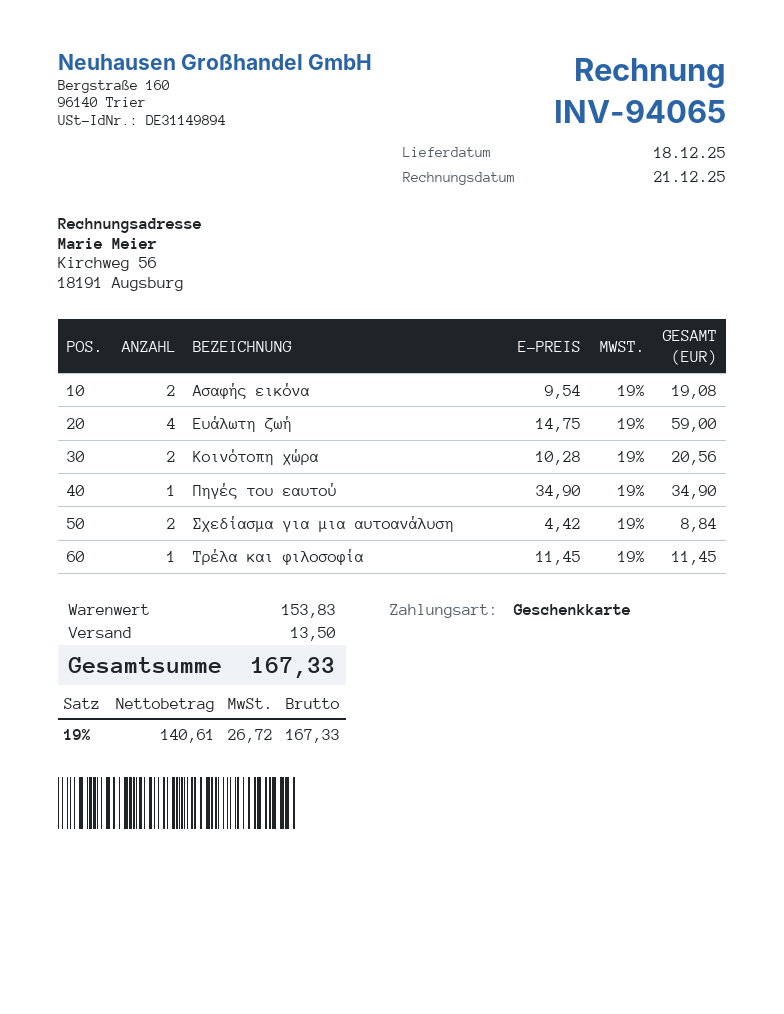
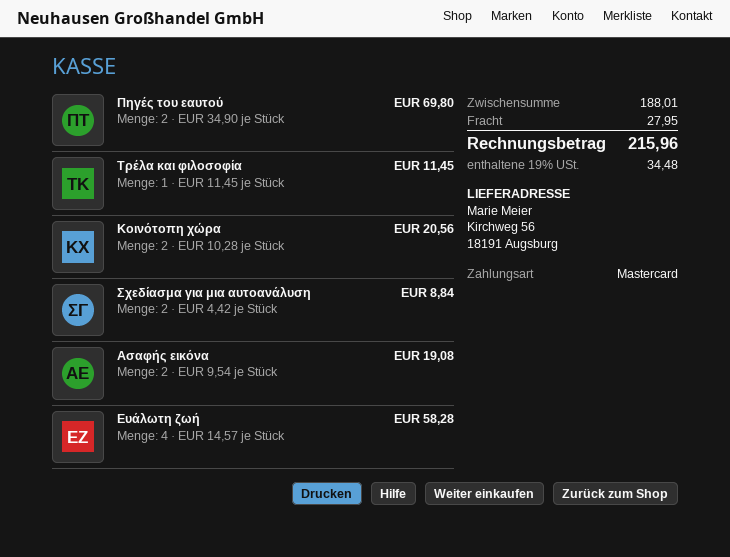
payment method: gift card -> Mastercard
Ευάλωτη ζωή: 4 x 14.75 = 59.00 -> 4 x 14.57 = 58.28
Πηγές του εαυτού: 1 x 34.90 = 34.90 -> 2 x 34.90 = 69.80
subtotal: 153.83 -> 188.01
shipping: 13.50 -> 27.95
tax: 19% = 26.72 -> 19% = 34.48
total: 167.33 -> 215.96

